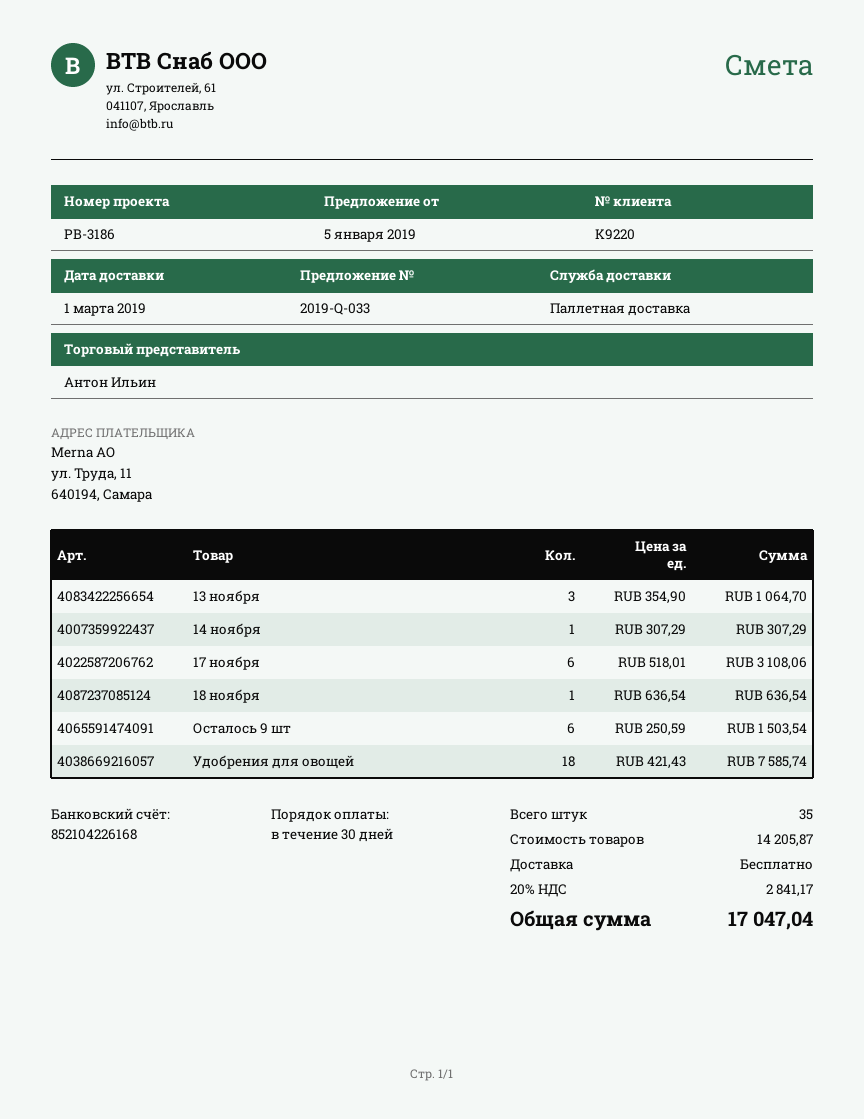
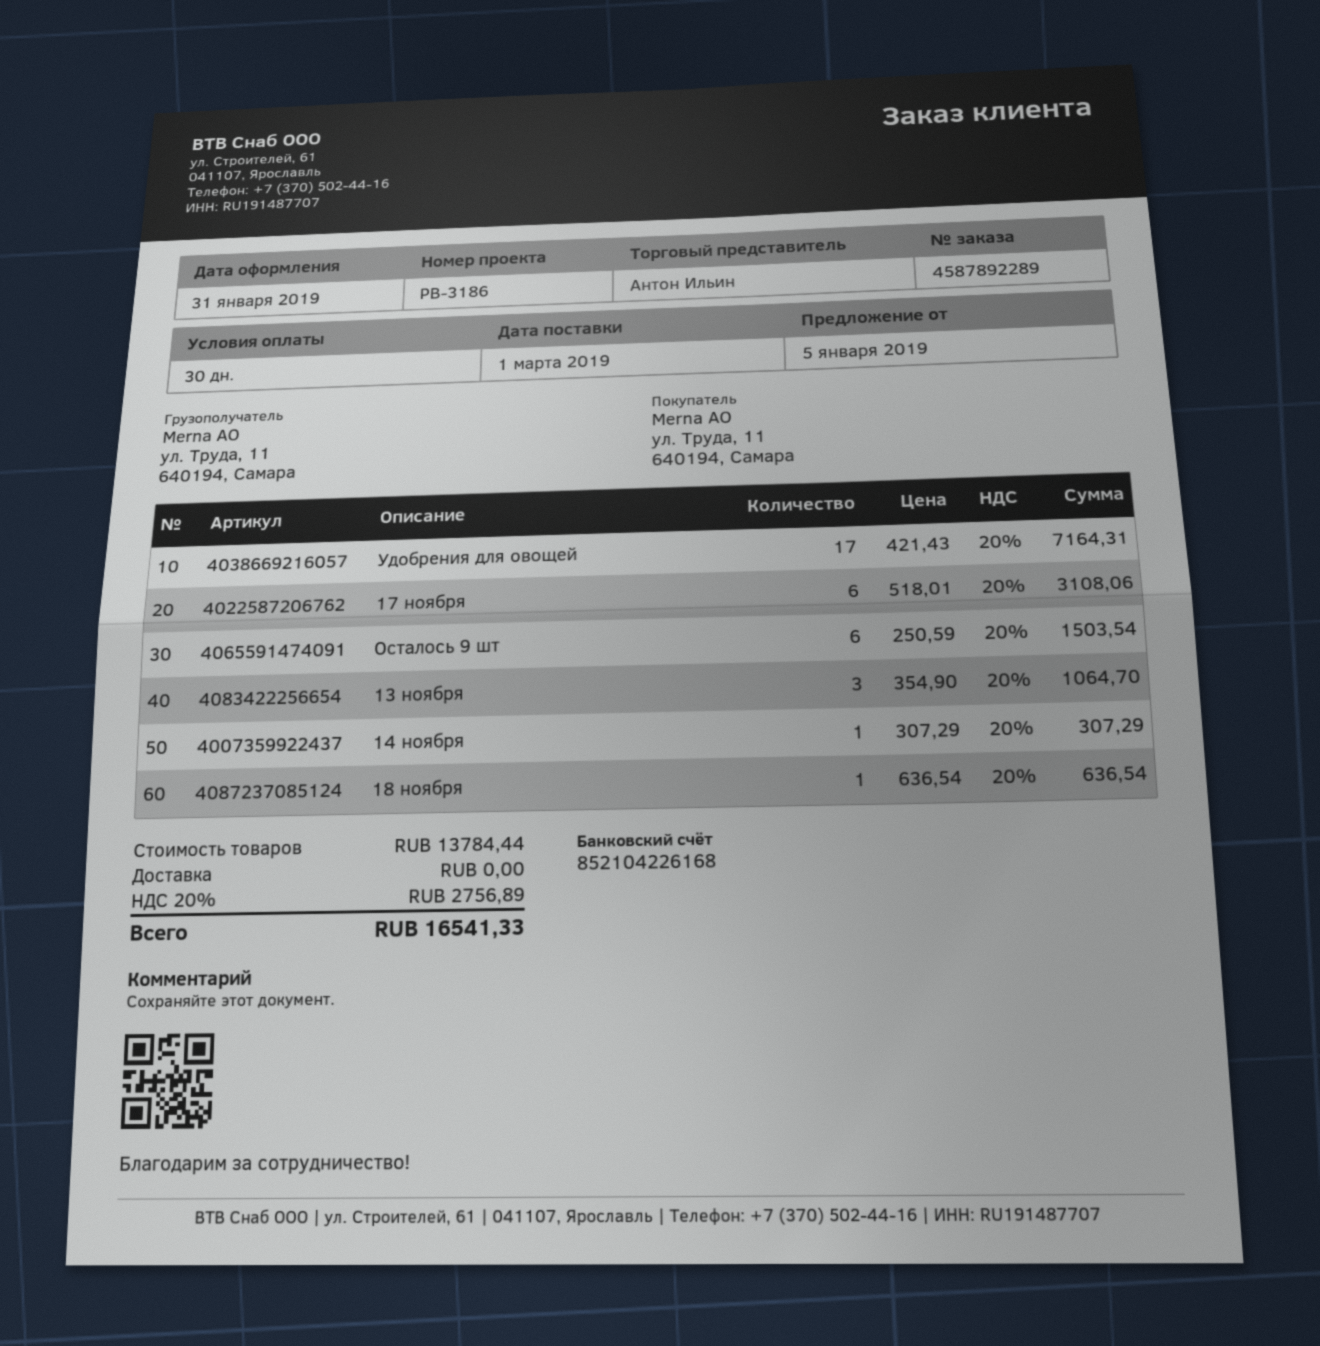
Удобрения для овощей: 18 x 421.43 = 7585.74 -> 17 x 421.43 = 7164.31
subtotal: 14205.87 -> 13784.44
tax: 20% = 2841.17 -> 20% = 2756.89
total: 17047.04 -> 16541.33

